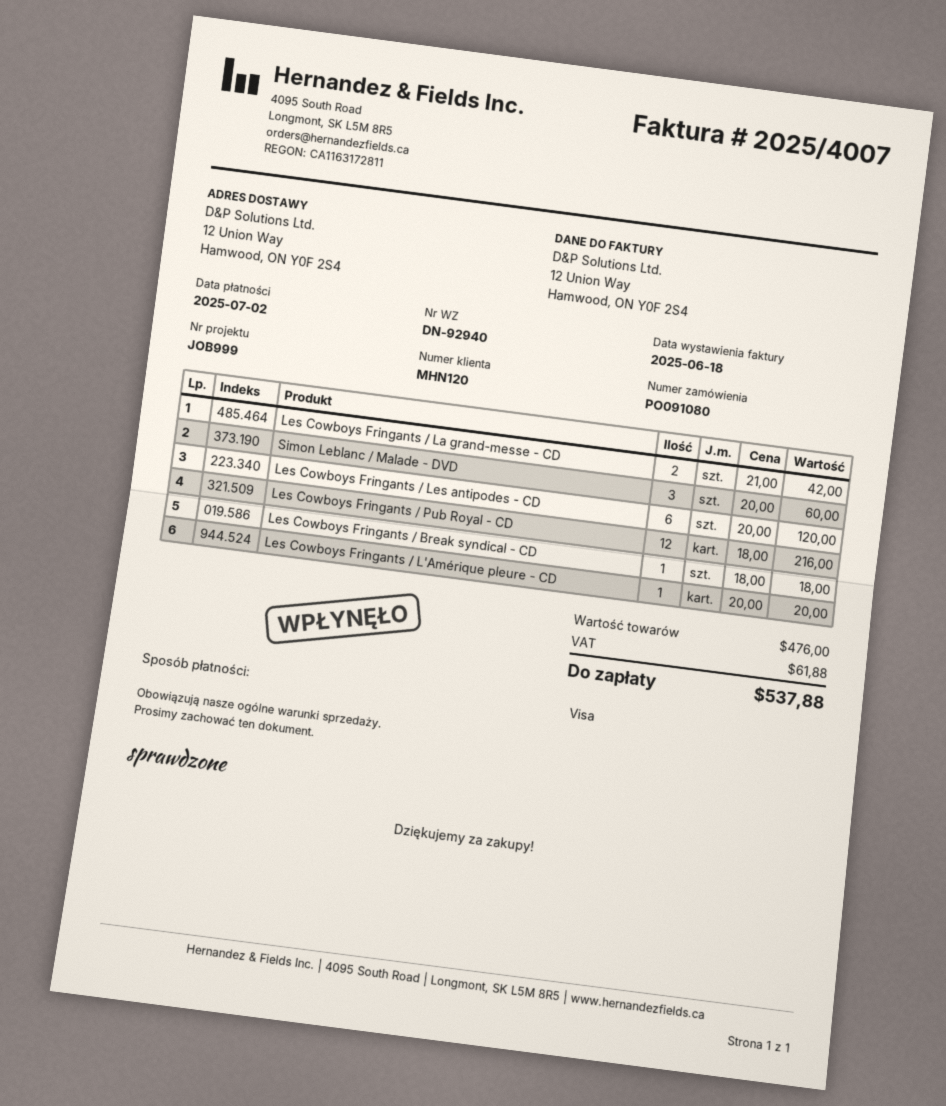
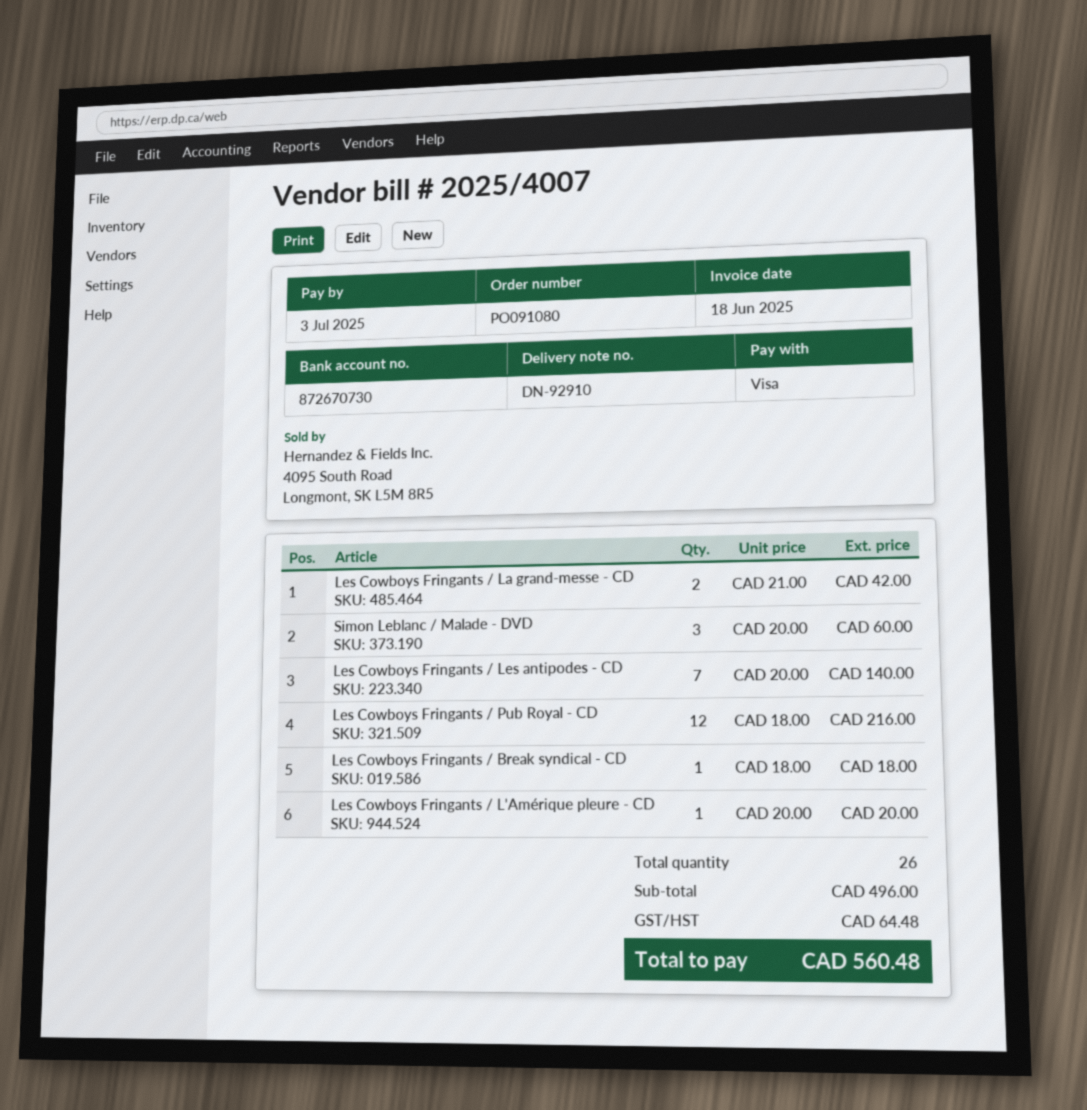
delivery note number: DN-92940 -> DN-92910
due date: 2025-07-02 -> 2025-07-03
Les Cowboys Fringants / Les antipodes - CD: 6 x 20.00 = 120.00 -> 7 x 20.00 = 140.00
subtotal: 476.00 -> 496.00
tax: 61.88 -> 64.48
total: 537.88 -> 560.48

